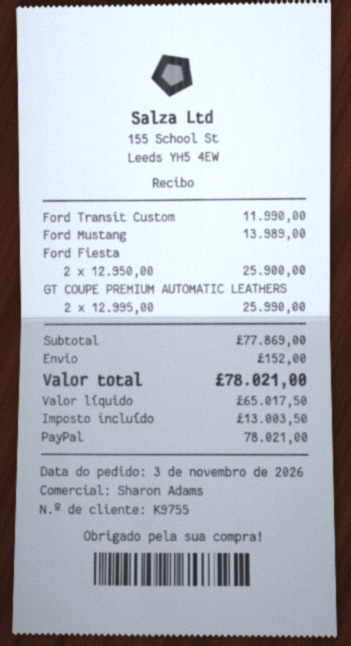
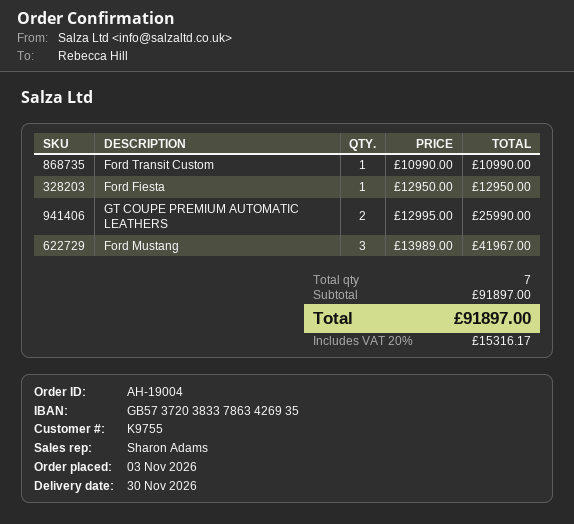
Ford Transit Custom: 1 x 11990.00 = 11990.00 -> 1 x 10990.00 = 10990.00
Ford Mustang: 1 x 13989.00 = 13989.00 -> 3 x 13989.00 = 41967.00
Ford Fiesta: 2 x 12950.00 = 25900.00 -> 1 x 12950.00 = 12950.00
subtotal: 77869.00 -> 91897.00
shipping: 152.00 -> none
tax: 13003.50 -> 15316.17
total: 78021.00 -> 91897.00

